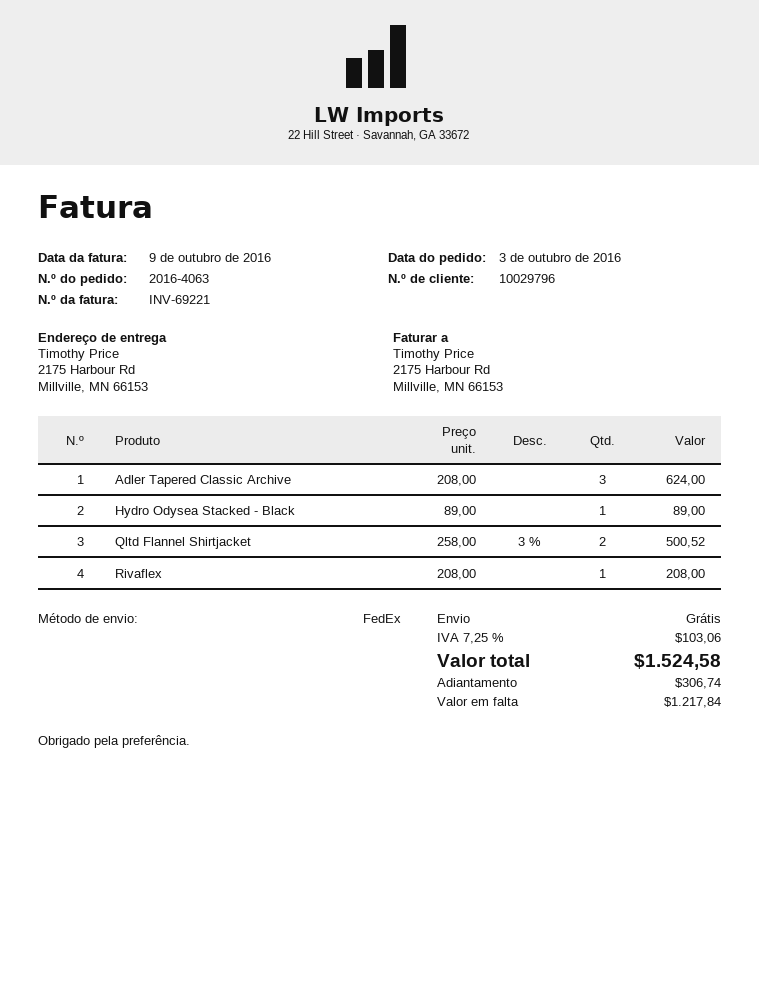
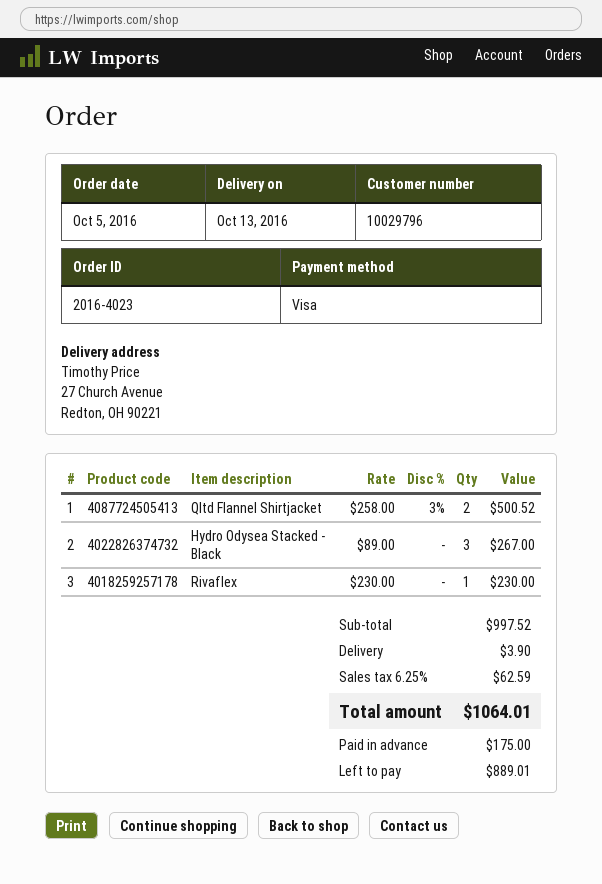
order number: 2016-4063 -> 2016-4023
order date: 2016-10-03 -> 2016-10-05
ship to: 2175 Harbour Rd, Millville, MN 66153 -> 27 Church Avenue, Redton, OH 90221
Adler Tapered Classic Archive: 3 x 208.00 = 624.00 -> none
Hydro Odysea Stacked - Black: 1 x 89.00 = 89.00 -> 3 x 89.00 = 267.00
Rivaflex: 1 x 208.00 = 208.00 -> 1 x 230.00 = 230.00
shipping: 0.00 -> 3.90
tax: 7.25% = 103.06 -> 6.25% = 62.59
total: 1524.58 -> 1064.01
deposit: 306.74 -> 175.00
balance: 1217.84 -> 889.01

